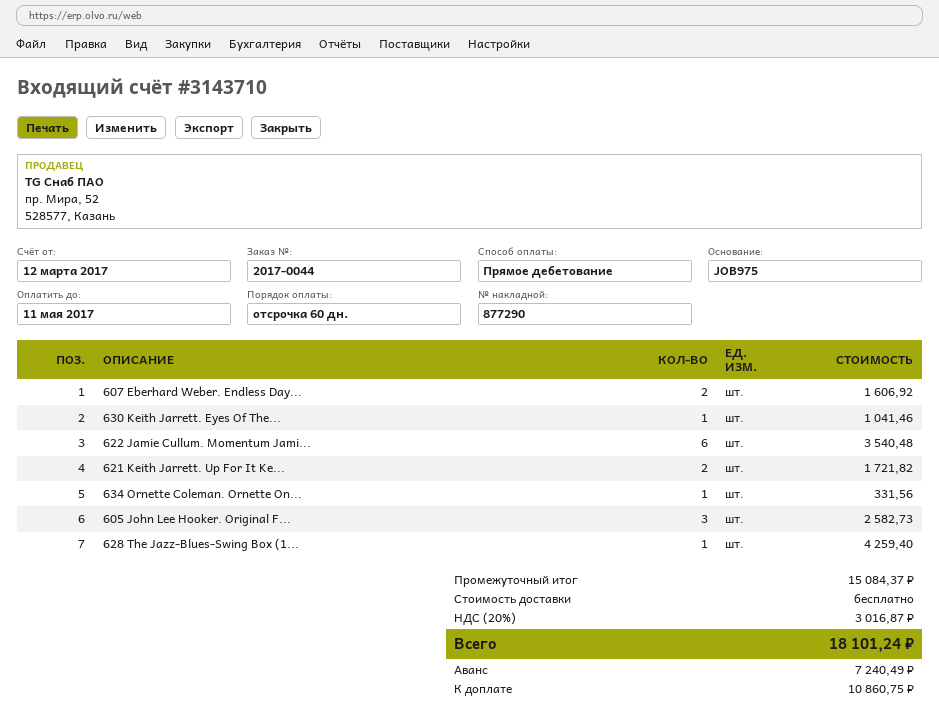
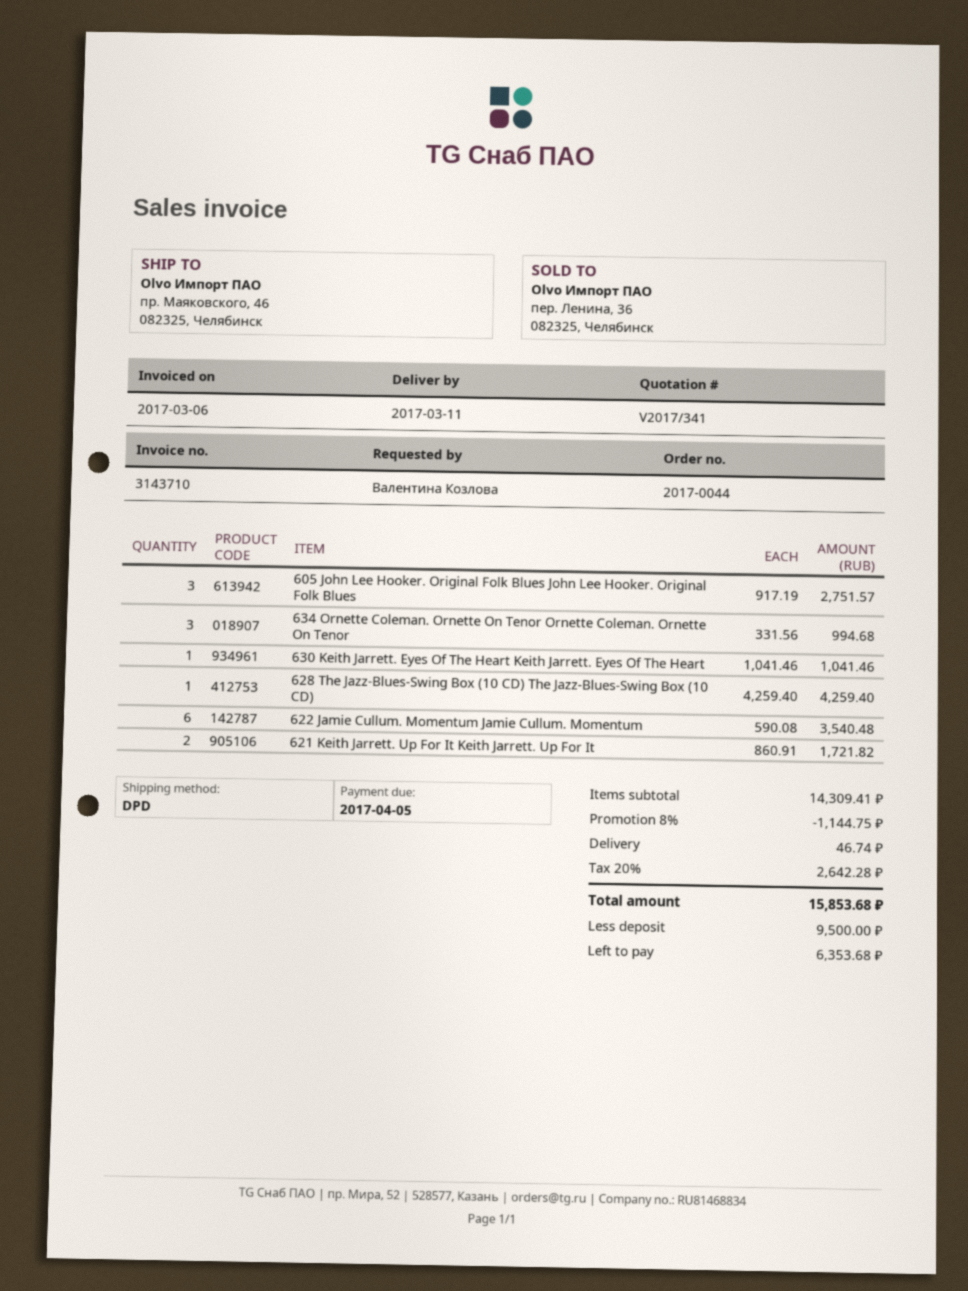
invoice date: 2017-03-12 -> 2017-03-06
due date: 2017-05-11 -> 2017-04-05
607 Eberhard Weber. Endless Day...: 2 for 1606.92 -> none
634 Ornette Coleman. Ornette On...: 1 for 331.56 -> 3 for 994.68
605 John Lee Hooker. Original F...: 3 for 2582.73 -> 3 for 2751.57
subtotal: 15084.37 -> 14309.41
discount: none -> 8% = 1144.75
shipping: 0.00 -> 46.74
tax: 20% = 3016.87 -> 20% = 2642.28
total: 18101.24 -> 15853.68
deposit: 7240.49 -> 9500.00
balance: 10860.75 -> 6353.68

